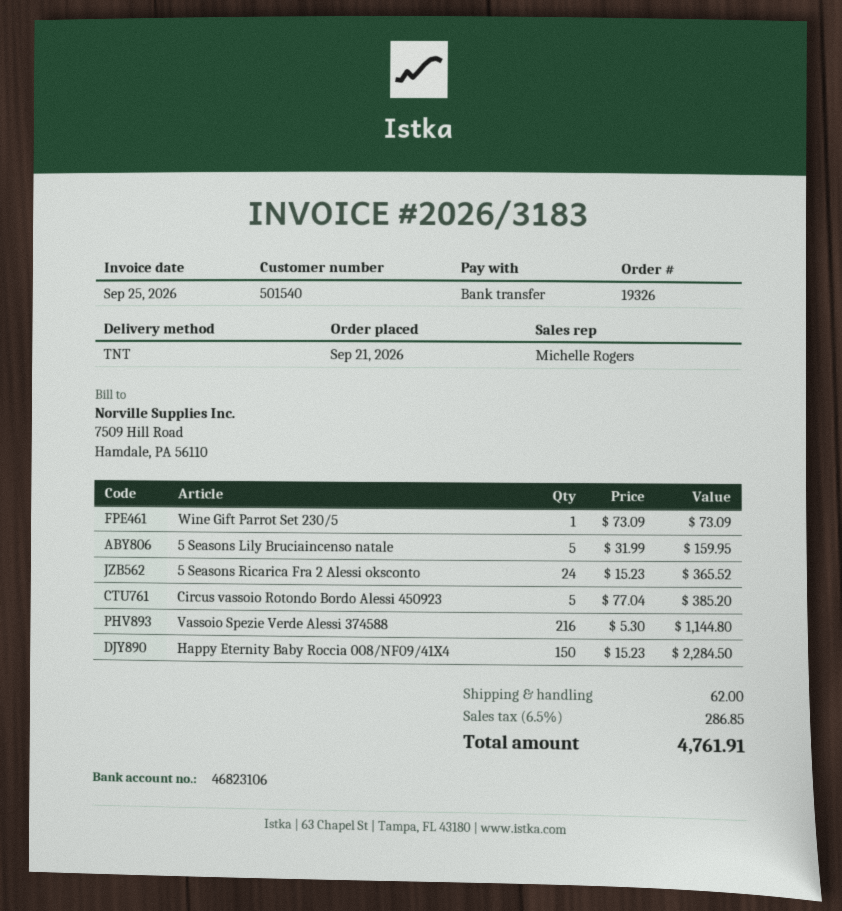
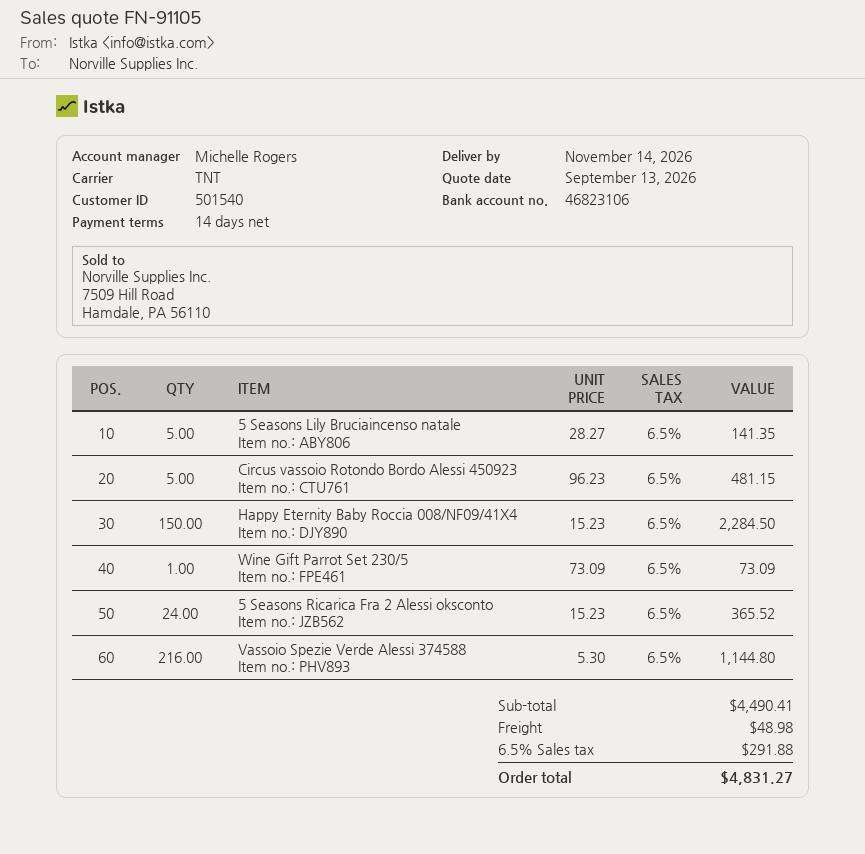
5 Seasons Lily Bruciaincenso natale: 5 x 31.99 = 159.95 -> 5 x 28.27 = 141.35
Circus vassoio Rotondo Bordo Alessi 450923: 5 x 77.04 = 385.20 -> 5 x 96.23 = 481.15
shipping: 62.00 -> 48.98
tax: 6.5% = 286.85 -> 6.5% = 291.88
total: 4761.91 -> 4831.27

